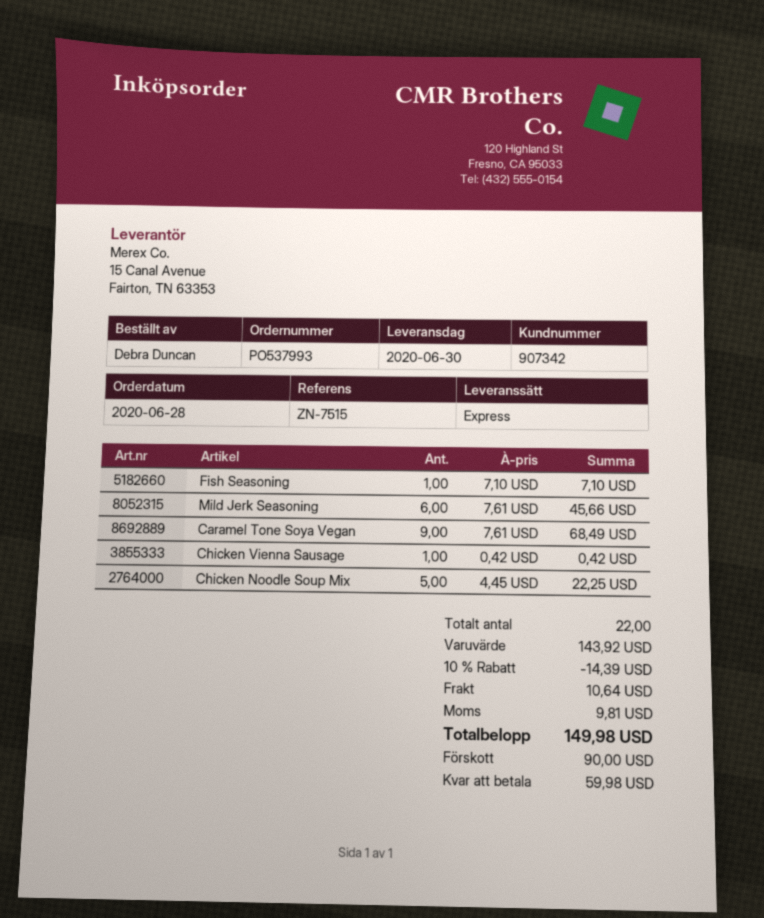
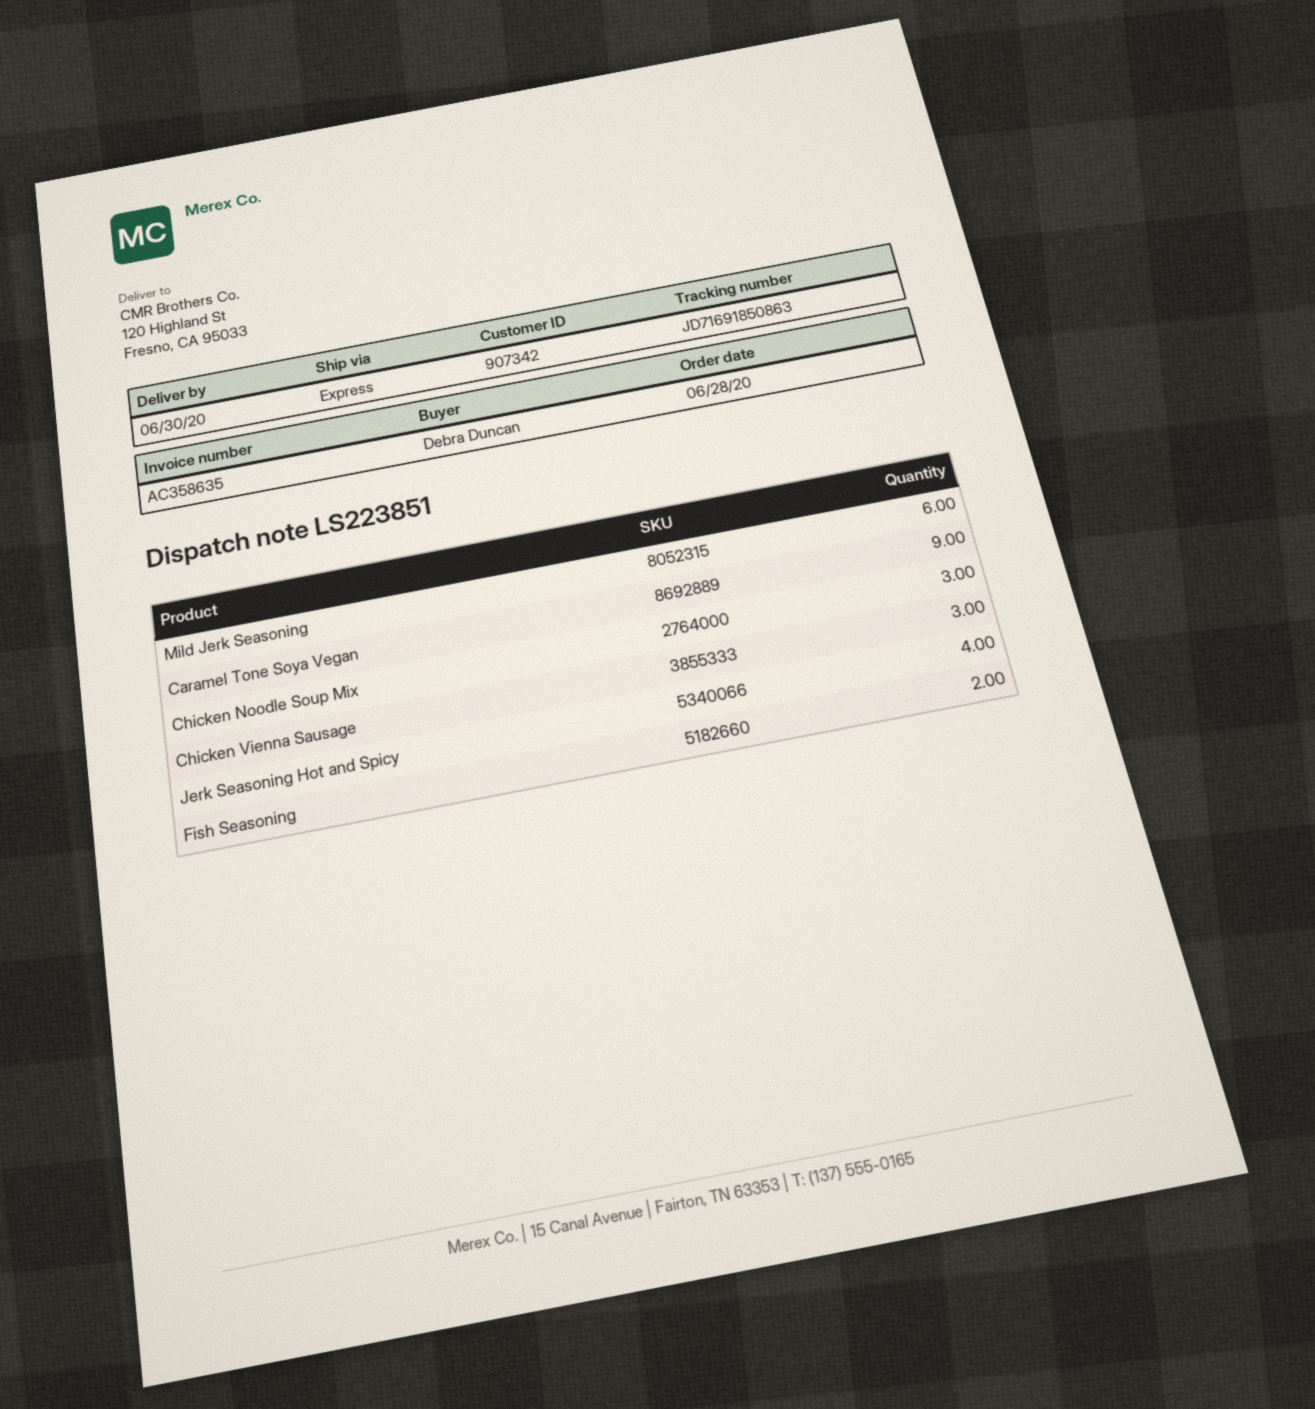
Fish Seasoning: 1 -> 2
Chicken Vienna Sausage: 1 -> 3
Chicken Noodle Soup Mix: 5 -> 3
Jerk Seasoning Hot and Spicy: none -> 4

